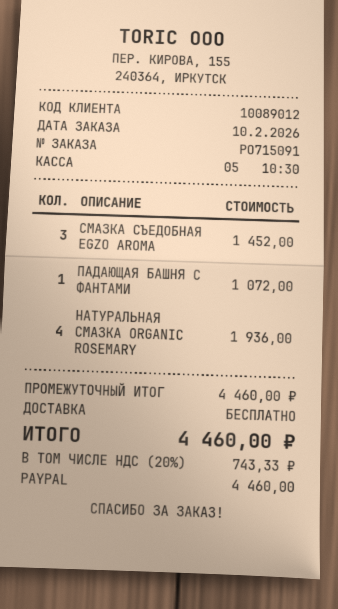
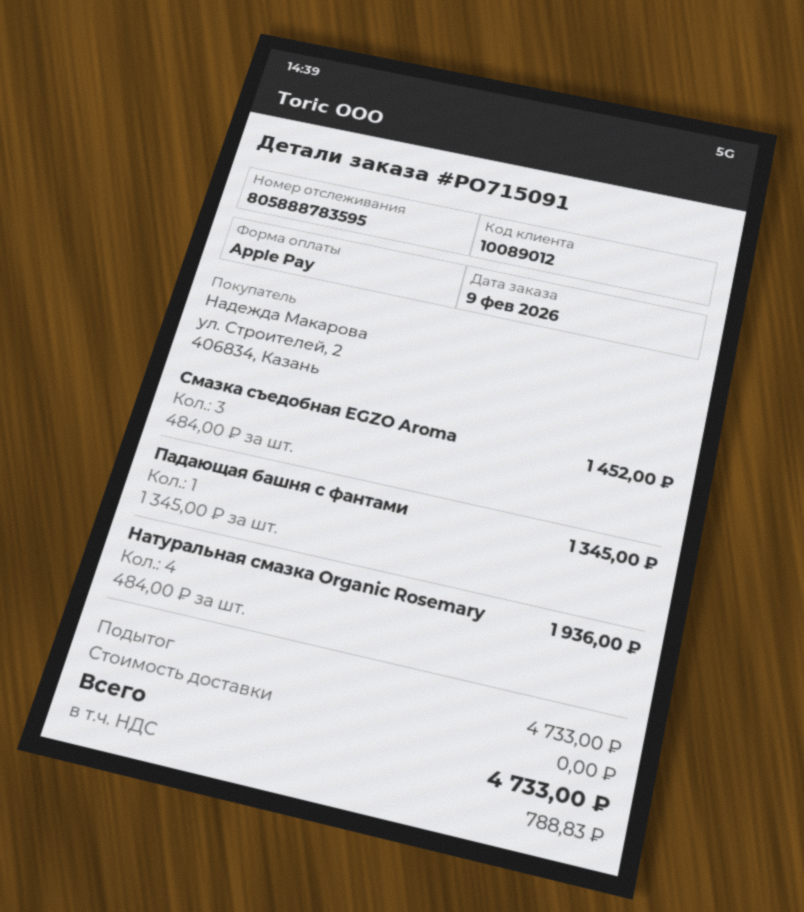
order date: 2026-02-10 -> 2026-02-09
payment method: PayPal -> Apple Pay
ПАДАЮЩАЯ БАШНЯ С ФАНТАМИ: 1 for 1072.00 -> 1 for 1345.00
subtotal: 4460.00 -> 4733.00
tax: 743.33 -> 788.83
total: 4460.00 -> 4733.00

